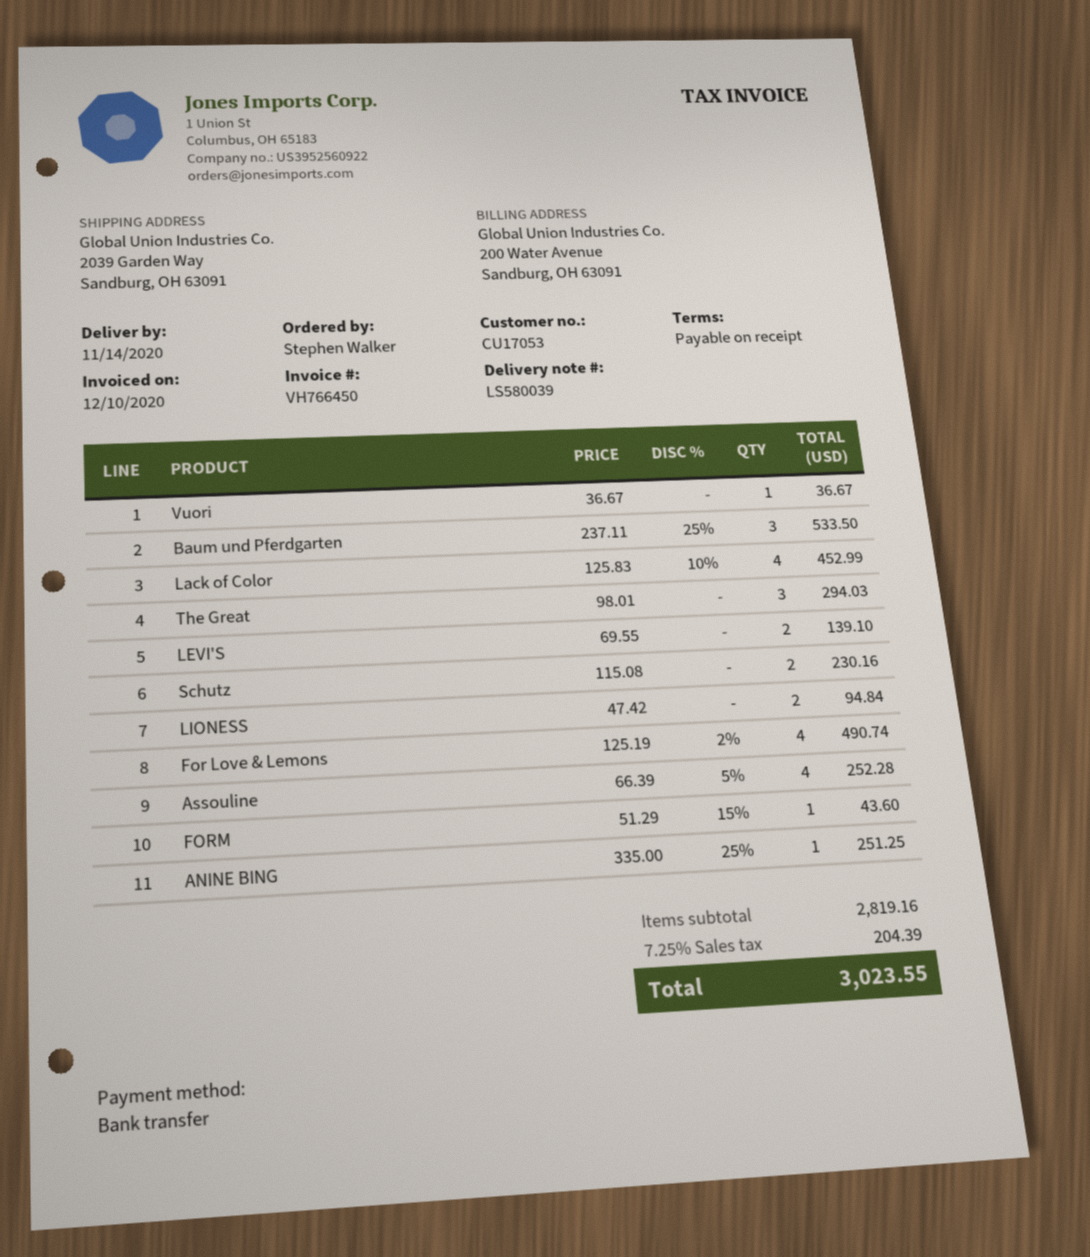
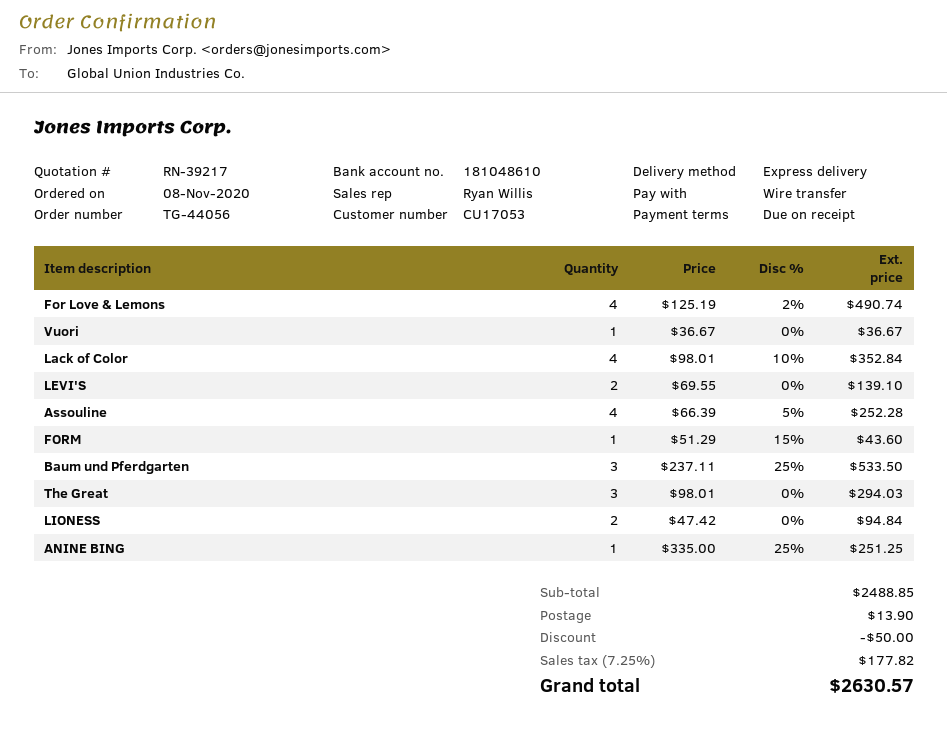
Lack of Color: 4 x 125.83 - 10% = 452.99 -> 4 x 98.01 - 10% = 352.84
Schutz: 2 x 115.08 = 230.16 -> none
subtotal: 2819.16 -> 2488.85
discount: none -> 50.00
shipping: none -> 13.90
tax: 7.25% = 204.39 -> 7.25% = 177.82
total: 3023.55 -> 2630.57

